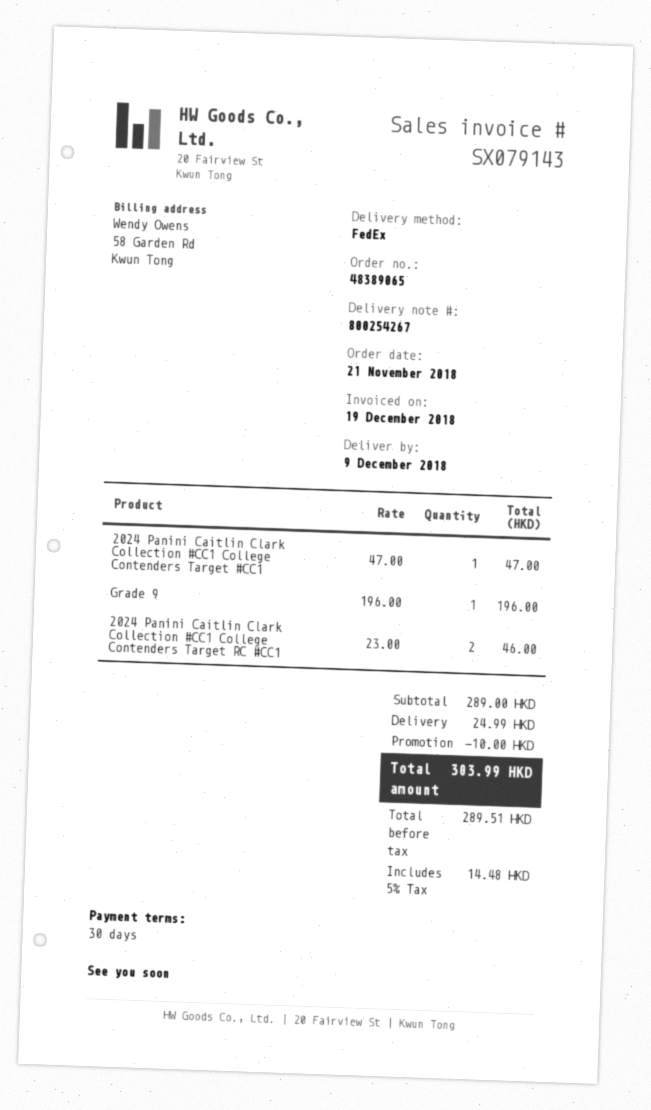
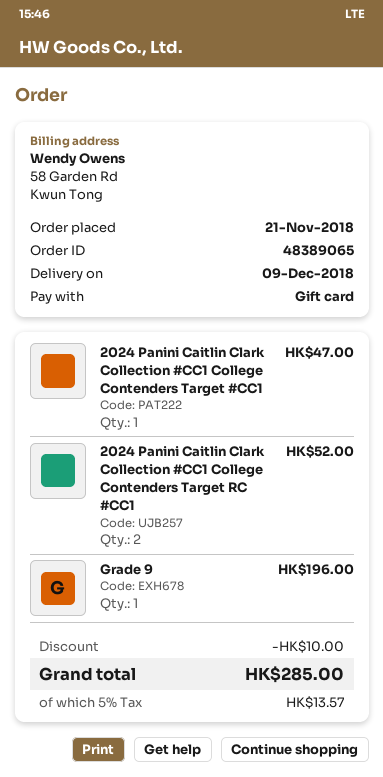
2024 Panini Caitlin Clark Collection #CC1 College Contenders Target RC #CC1: 2 for 46.00 -> 2 for 52.00
shipping: 24.99 -> none
tax: 5% = 14.48 -> 5% = 13.57
total: 303.99 -> 285.00

